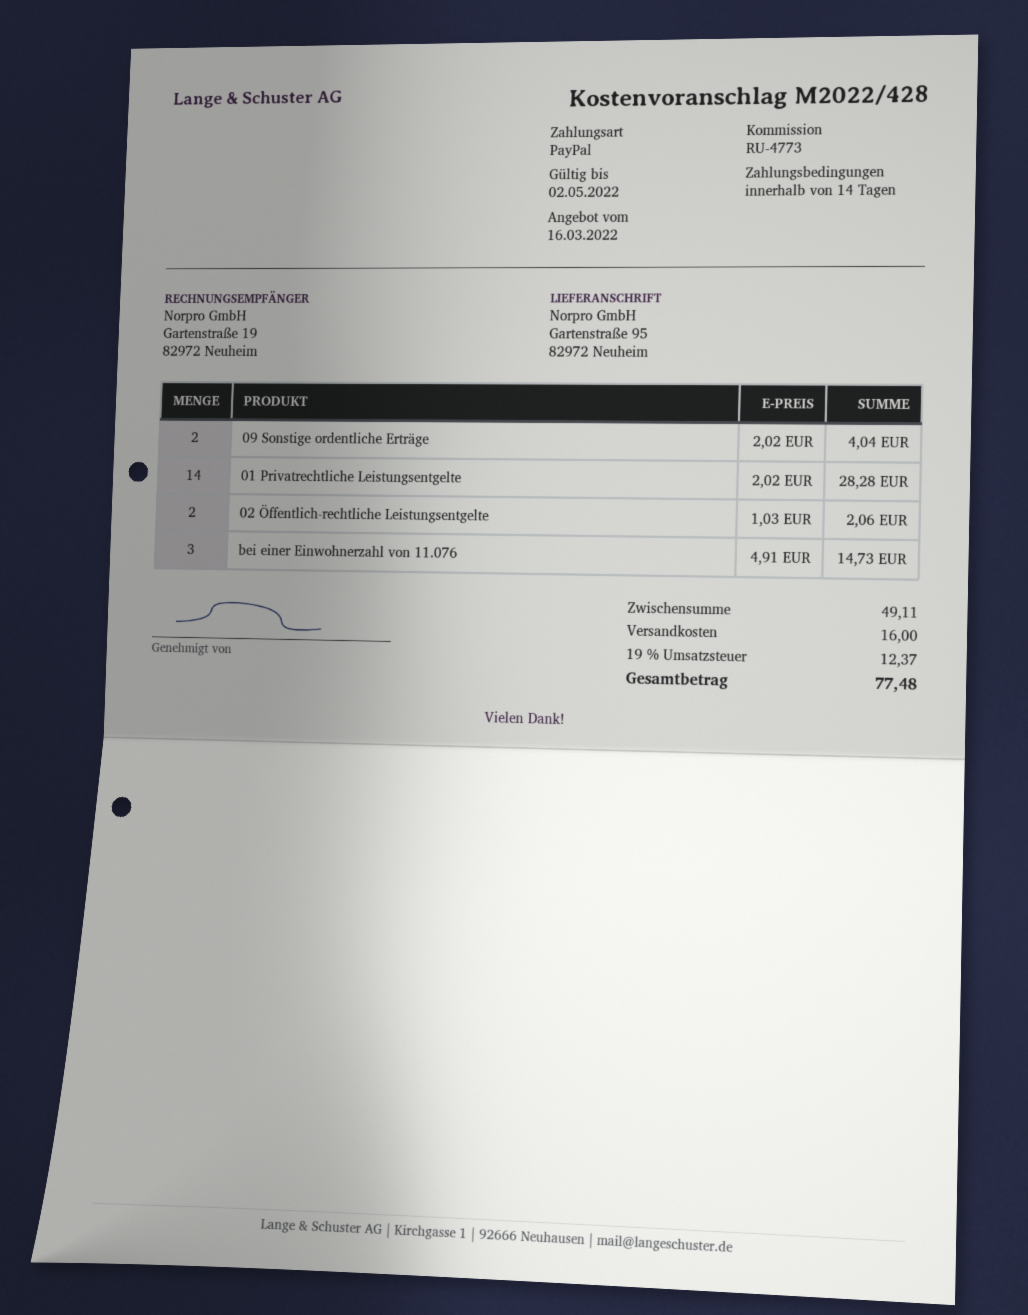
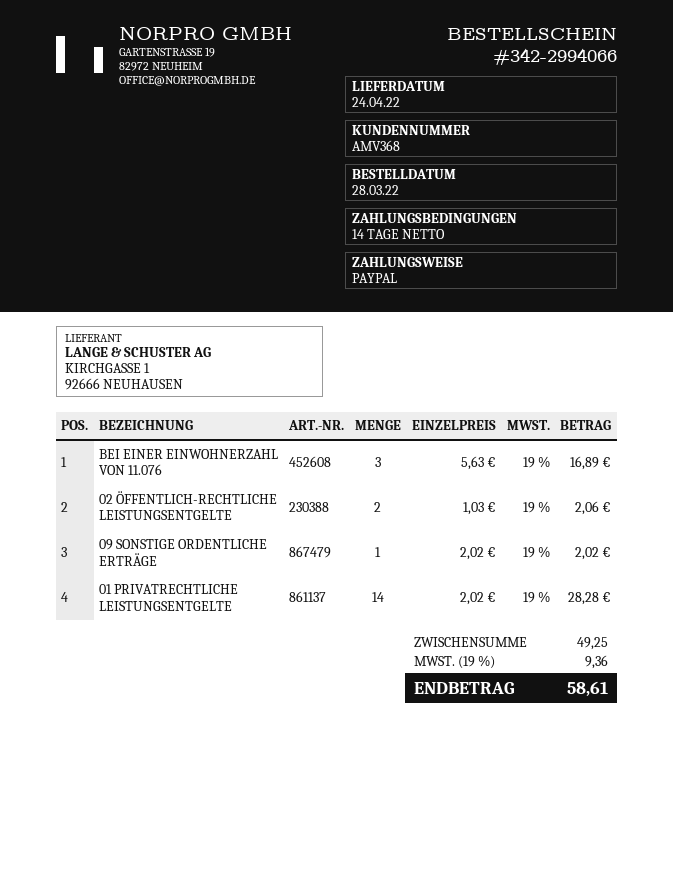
09 Sonstige ordentliche Erträge: 2 x 2.02 = 4.04 -> 1 x 2.02 = 2.02
bei einer Einwohnerzahl von 11.076: 3 x 4.91 = 14.73 -> 3 x 5.63 = 16.89
subtotal: 49.11 -> 49.25
shipping: 16.00 -> none
tax: 19% = 12.37 -> 19% = 9.36
total: 77.48 -> 58.61

